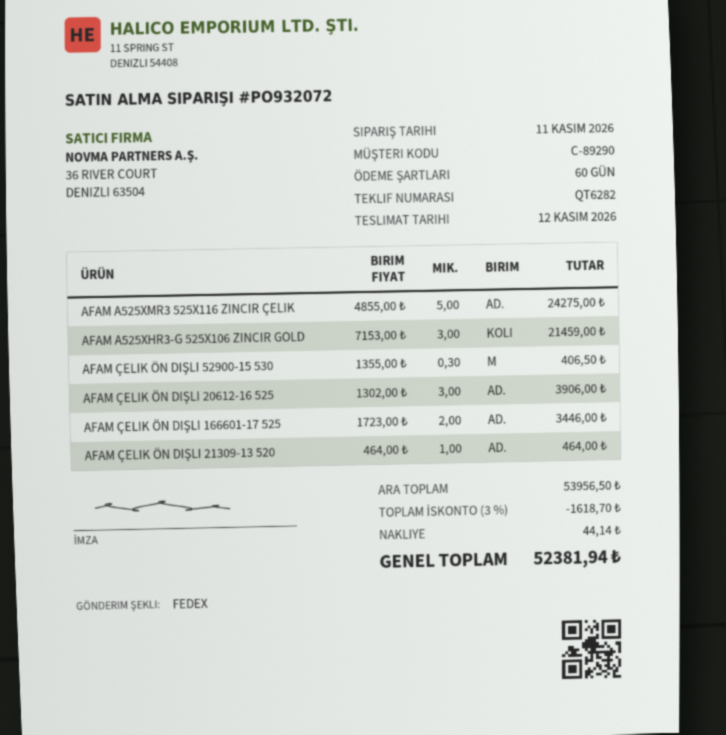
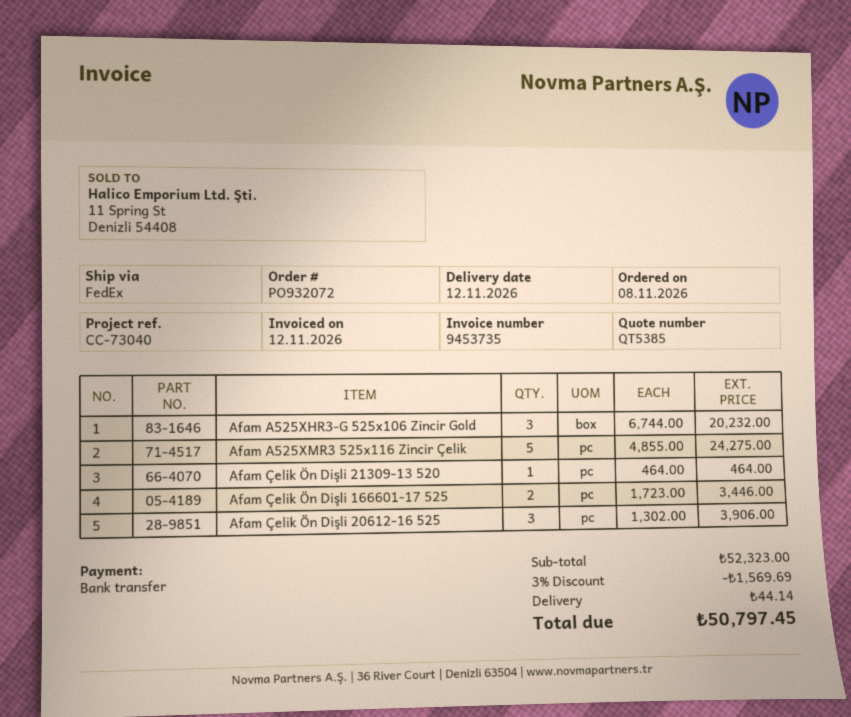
quote number: QT6282 -> QT5385
order date: 2026-11-11 -> 2026-11-08
AFAM A525XHR3-G 525X106 ZINCIR GOLD: 3 x 7153.00 = 21459.00 -> 3 x 6744.00 = 20232.00
AFAM ÇELIK ÖN DIŞLI 52900-15 530: 0.3 x 1355.00 = 406.50 -> none
subtotal: 53956.50 -> 52323.00
discount: 3% = 1618.70 -> 3% = 1569.69
total: 52381.94 -> 50797.45

